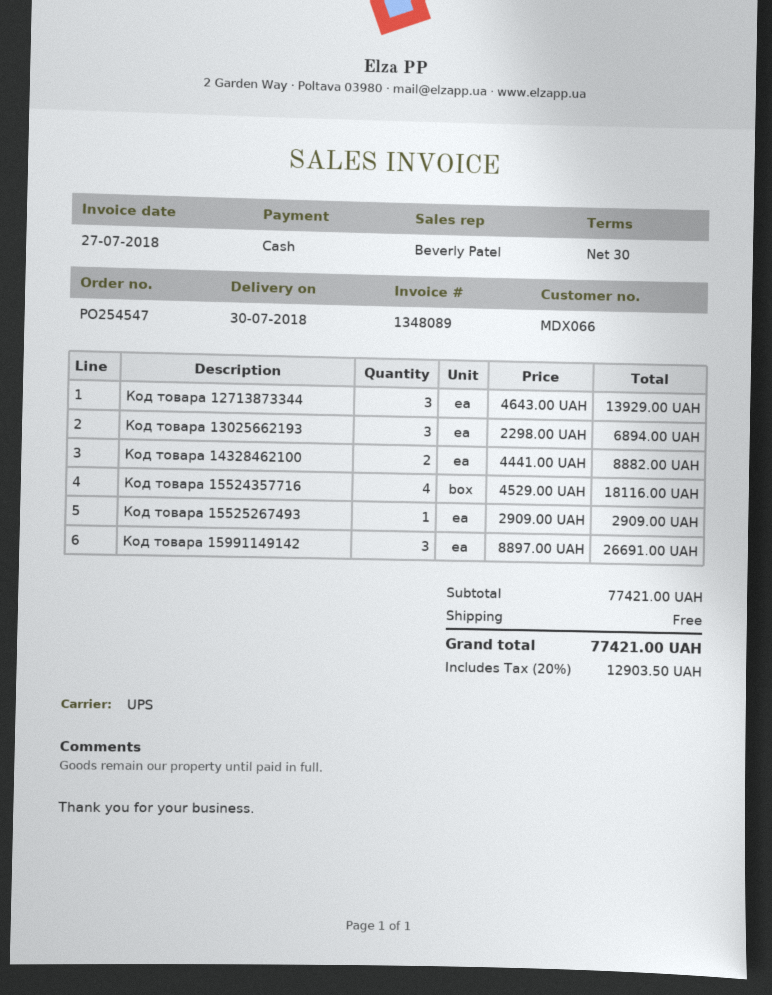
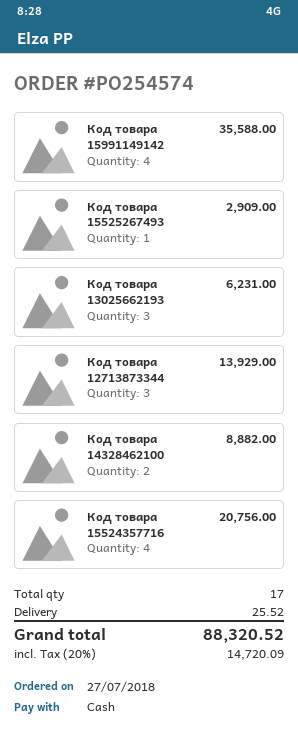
order number: PO254547 -> PO254574
Код товара 13025662193: 3 for 6894.00 -> 3 for 6231.00
Код товара 15524357716: 4 for 18116.00 -> 4 for 20756.00
Код товара 15991149142: 3 for 26691.00 -> 4 for 35588.00
shipping: 0.00 -> 25.52
tax: 20% = 12903.50 -> 20% = 14720.09
total: 77421.00 -> 88320.52

